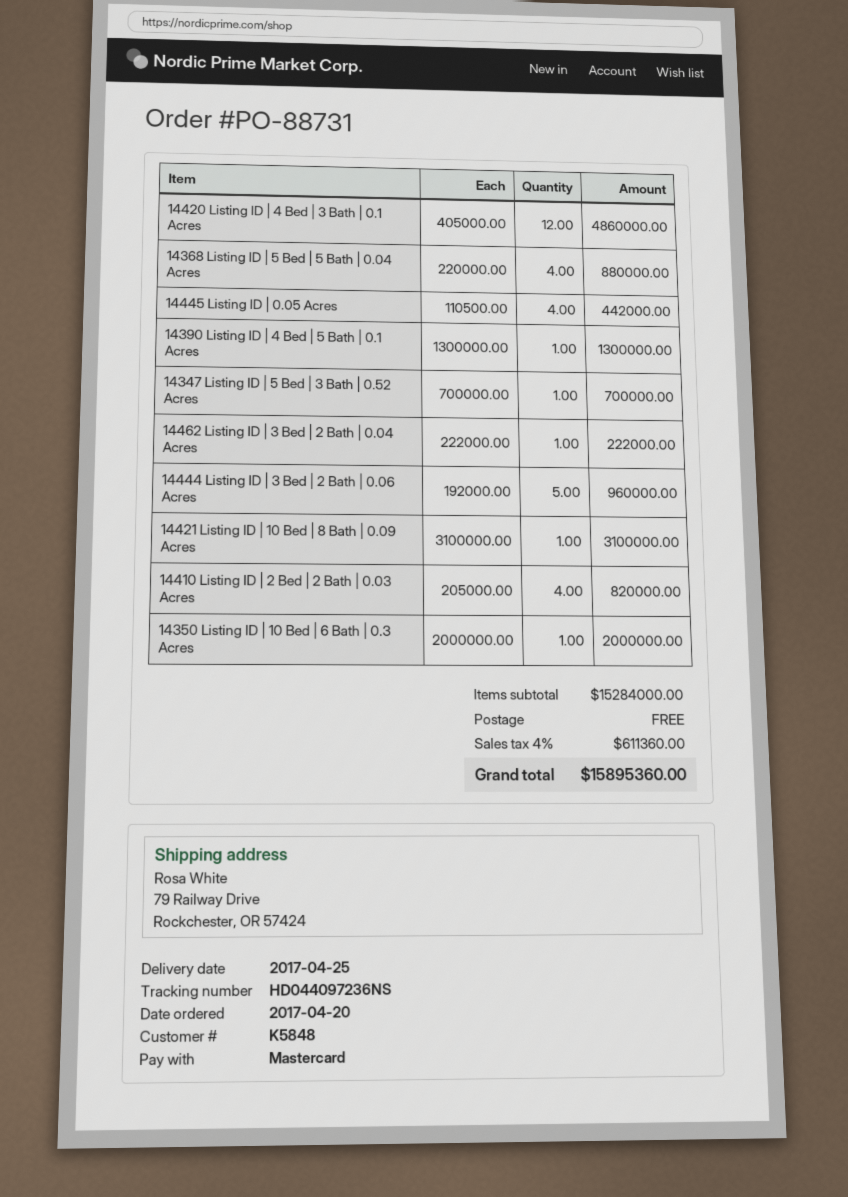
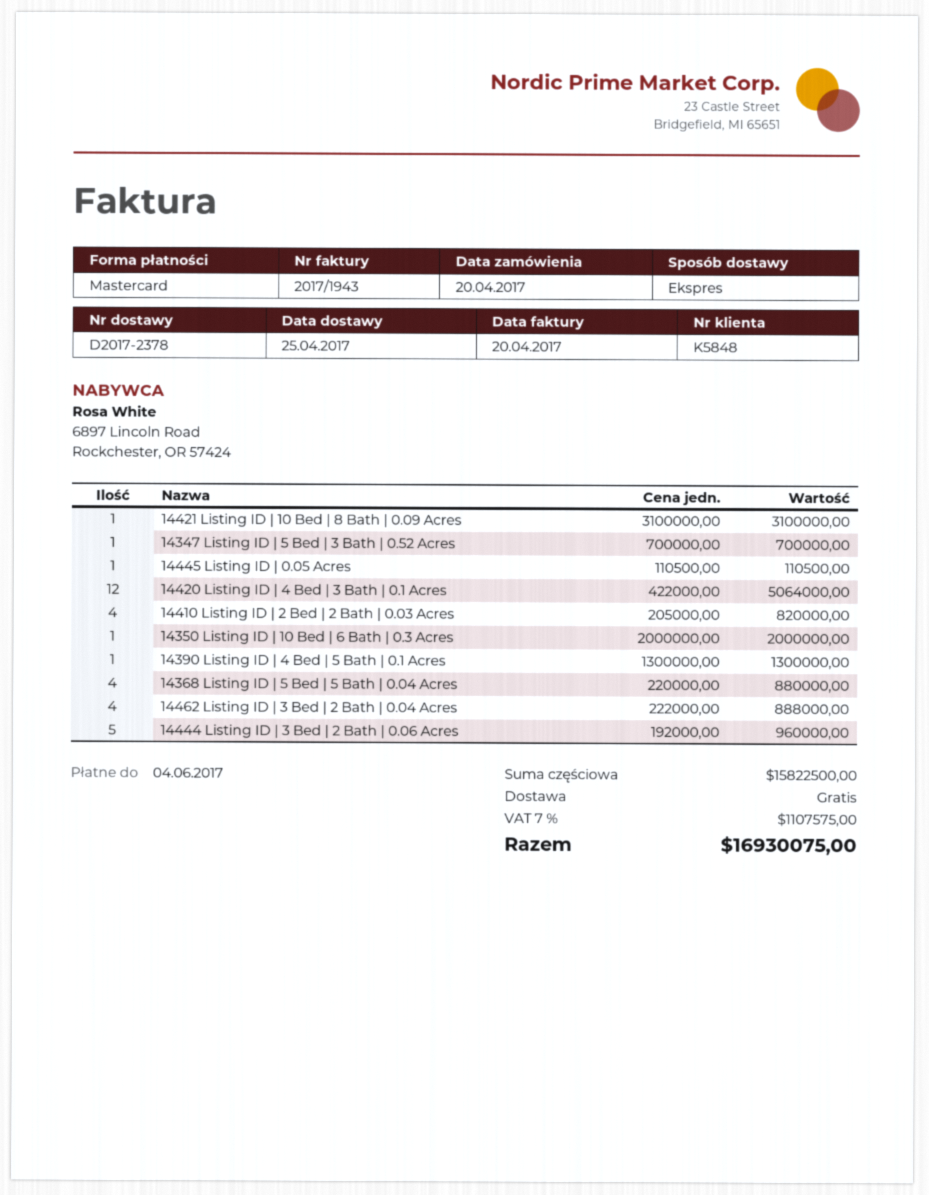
14420 Listing ID | 4 Bed | 3 Bath | 0.1 Acres: 12 x 405000.00 = 4860000.00 -> 12 x 422000.00 = 5064000.00
14445 Listing ID | 0.05 Acres: 4 x 110500.00 = 442000.00 -> 1 x 110500.00 = 110500.00
14462 Listing ID | 3 Bed | 2 Bath | 0.04 Acres: 1 x 222000.00 = 222000.00 -> 4 x 222000.00 = 888000.00
subtotal: 15284000.00 -> 15822500.00
tax: 4% = 611360.00 -> 7% = 1107575.00
total: 15895360.00 -> 16930075.00

